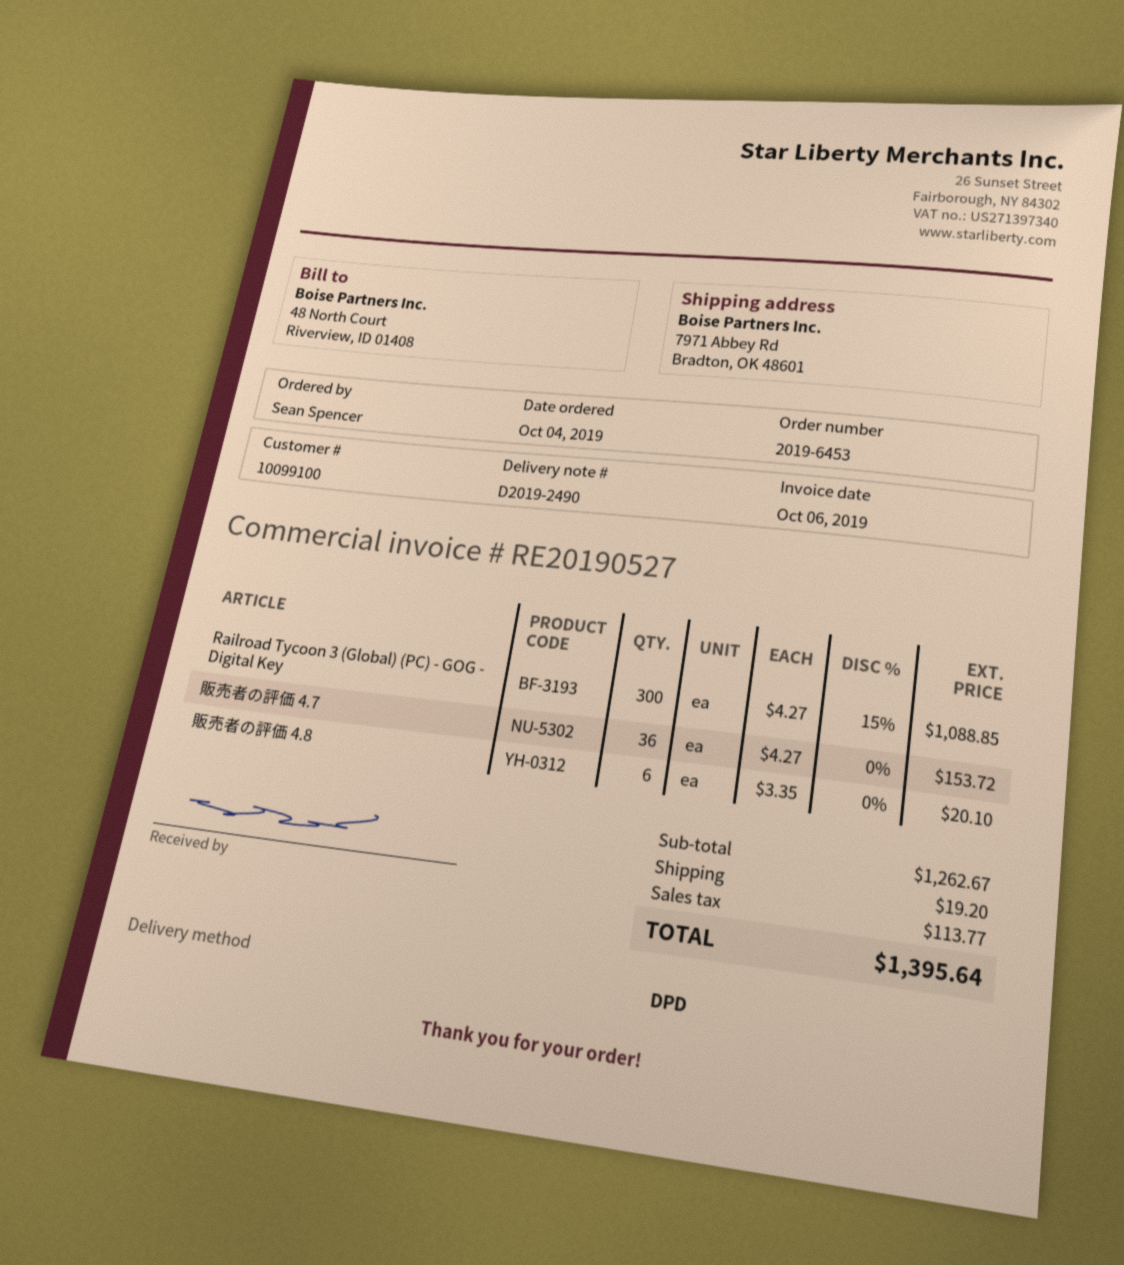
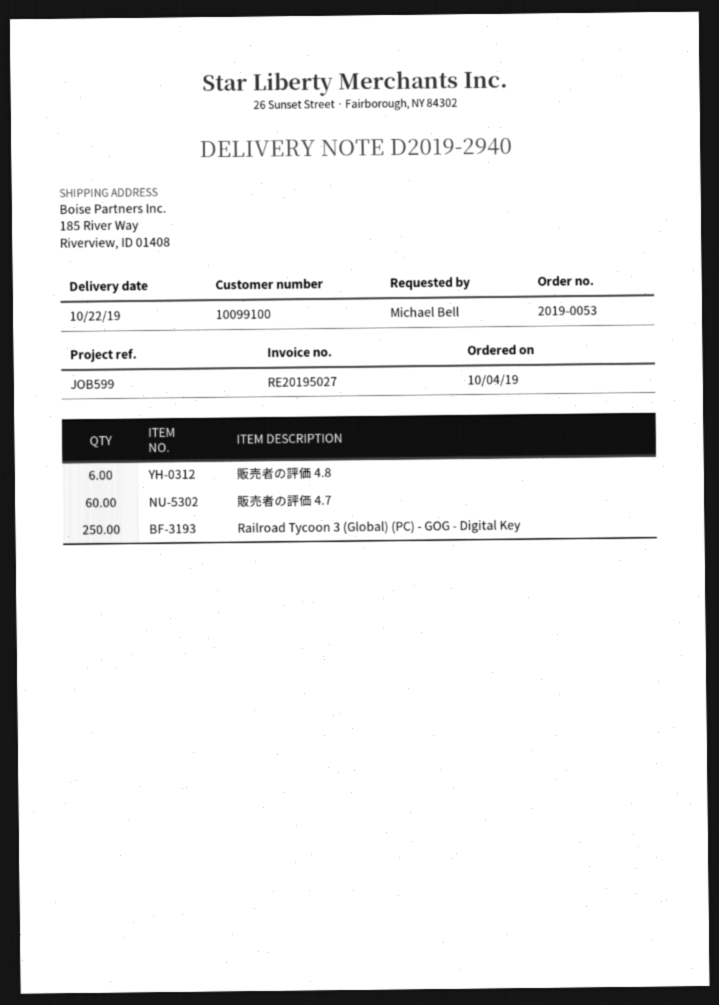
order number: 2019-6453 -> 2019-0053
delivery note number: D2019-2490 -> D2019-2940
invoice number: RE20190527 -> RE20195027
ordered by: Sean Spencer -> Michael Bell
ship to: 7971 Abbey Rd, Bradton, OK 48601 -> 185 River Way, Riverview, ID 01408
Railroad Tycoon 3 (Global) (PC) - GOG - Digital Key: 300 -> 250
販売者の評価 4.7: 36 -> 60

